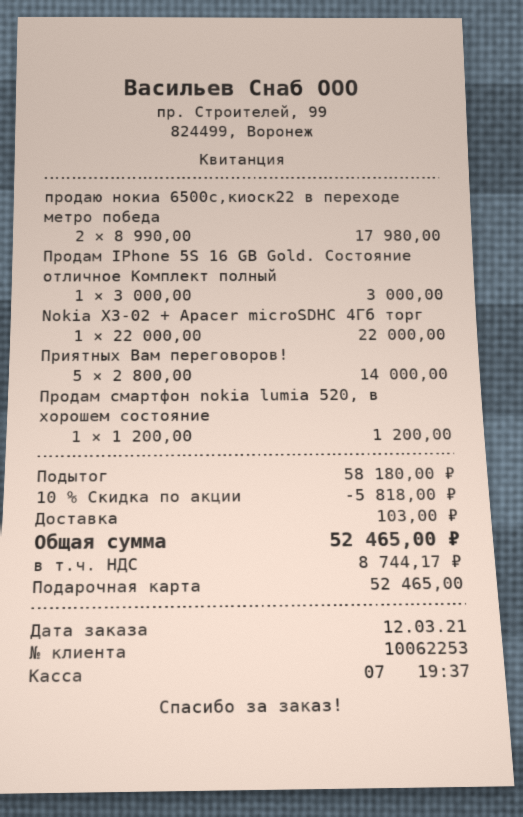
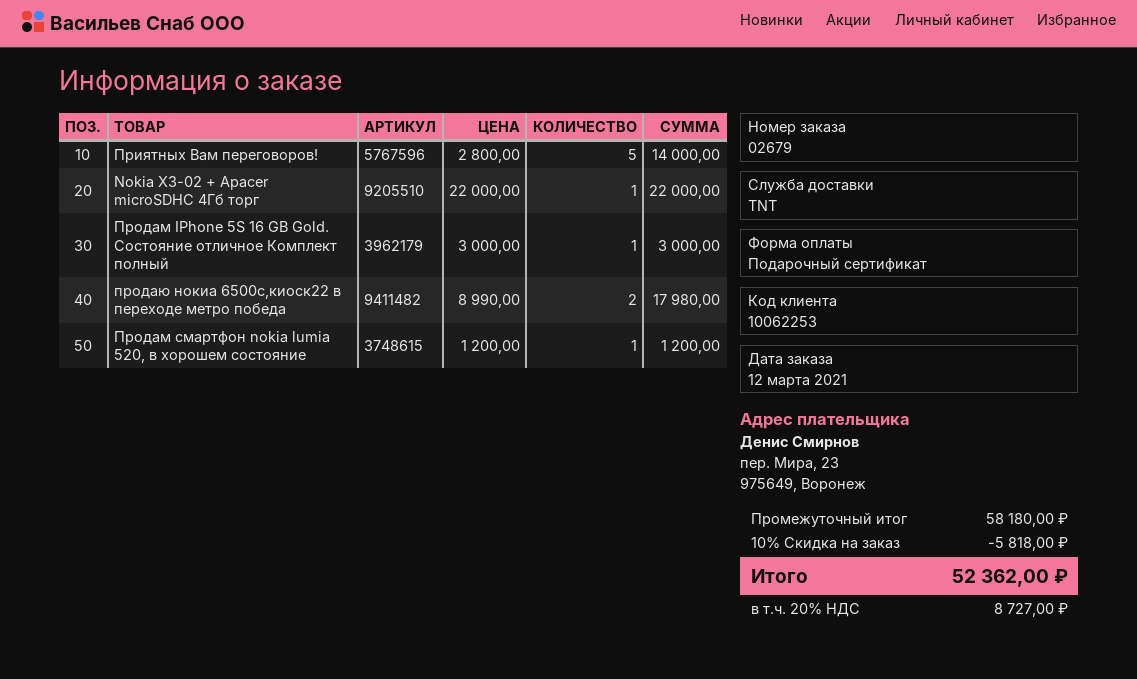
shipping: 103.00 -> none
tax: 8744.17 -> 8727.00
total: 52465.00 -> 52362.00

